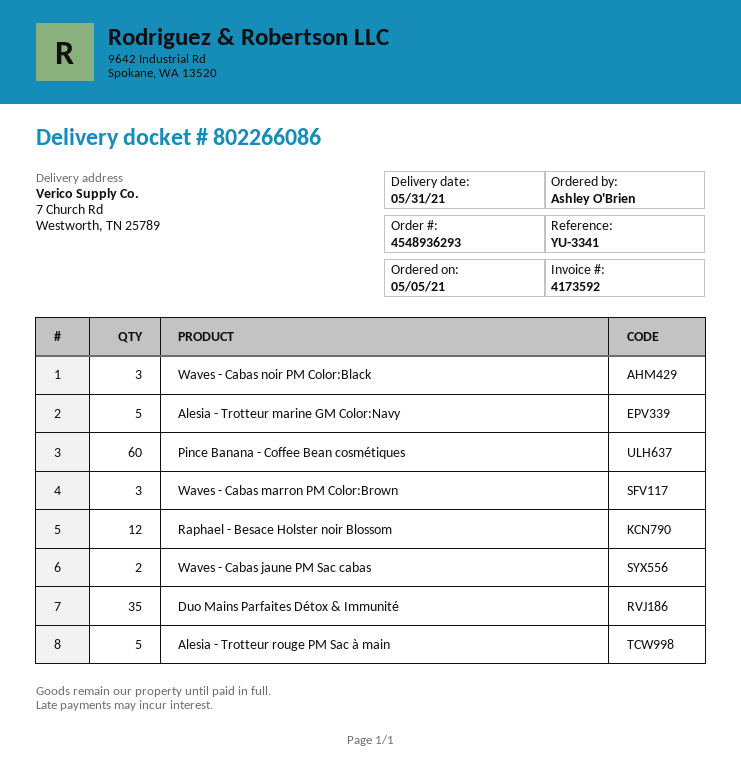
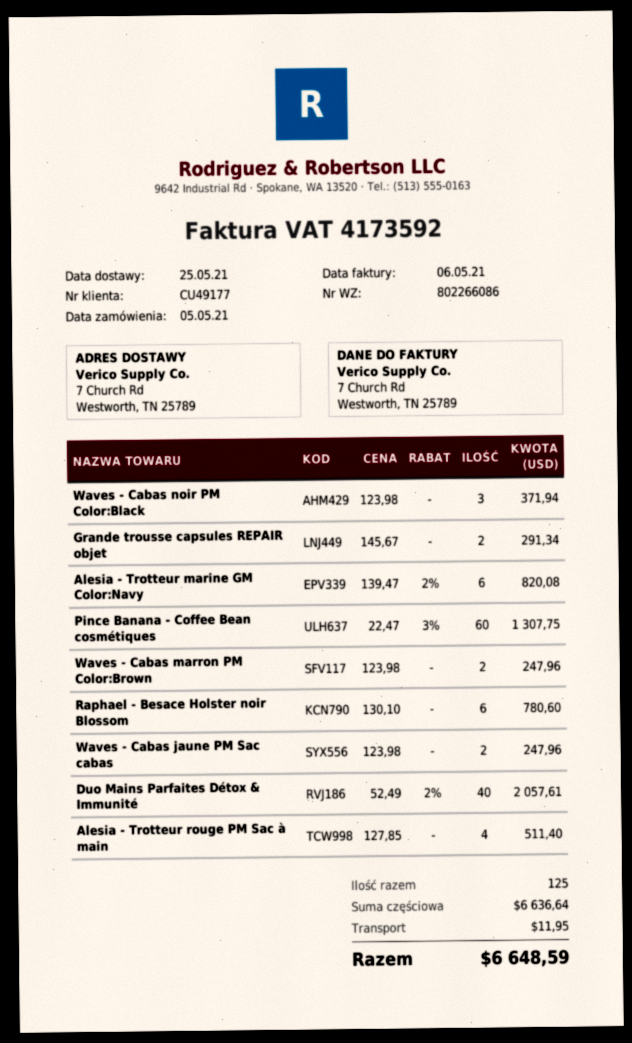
delivery date: 2021-05-31 -> 2021-05-25
Alesia - Trotteur marine GM Color:Navy: 5 -> 6
Waves - Cabas marron PM Color:Brown: 3 -> 2
Raphael - Besace Holster noir Blossom: 12 -> 6
Duo Mains Parfaites Détox & Immunité: 35 -> 40
Alesia - Trotteur rouge PM Sac à main: 5 -> 4
Grande trousse capsules REPAIR objet: none -> 2

